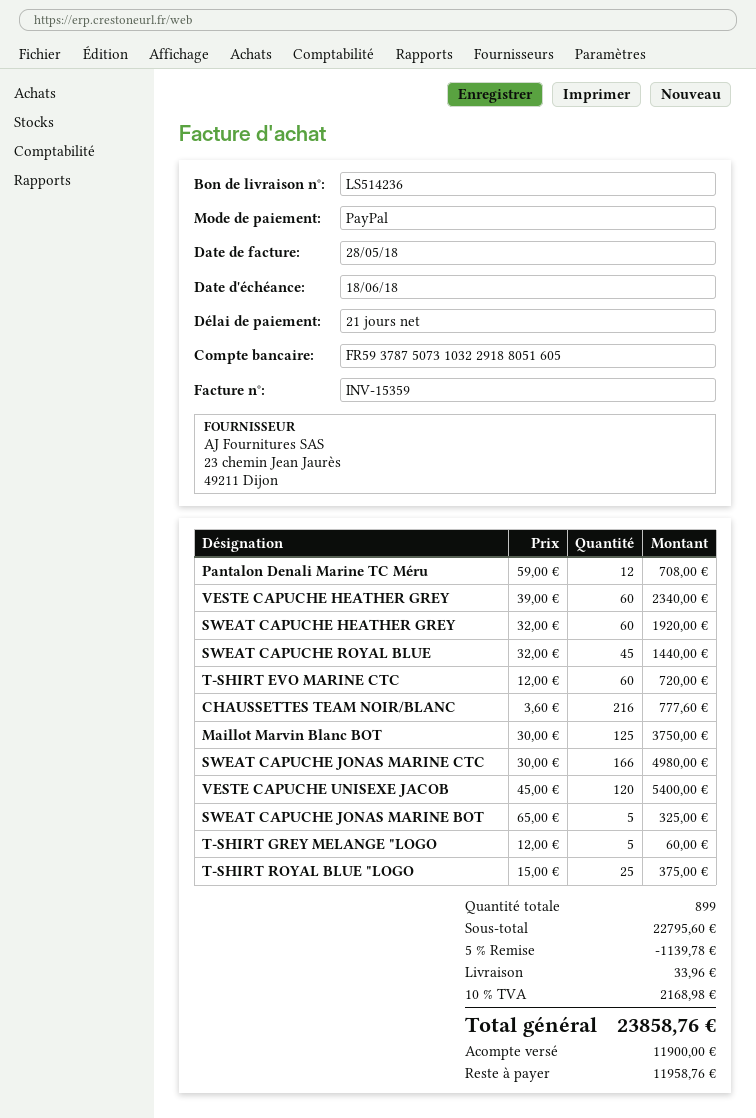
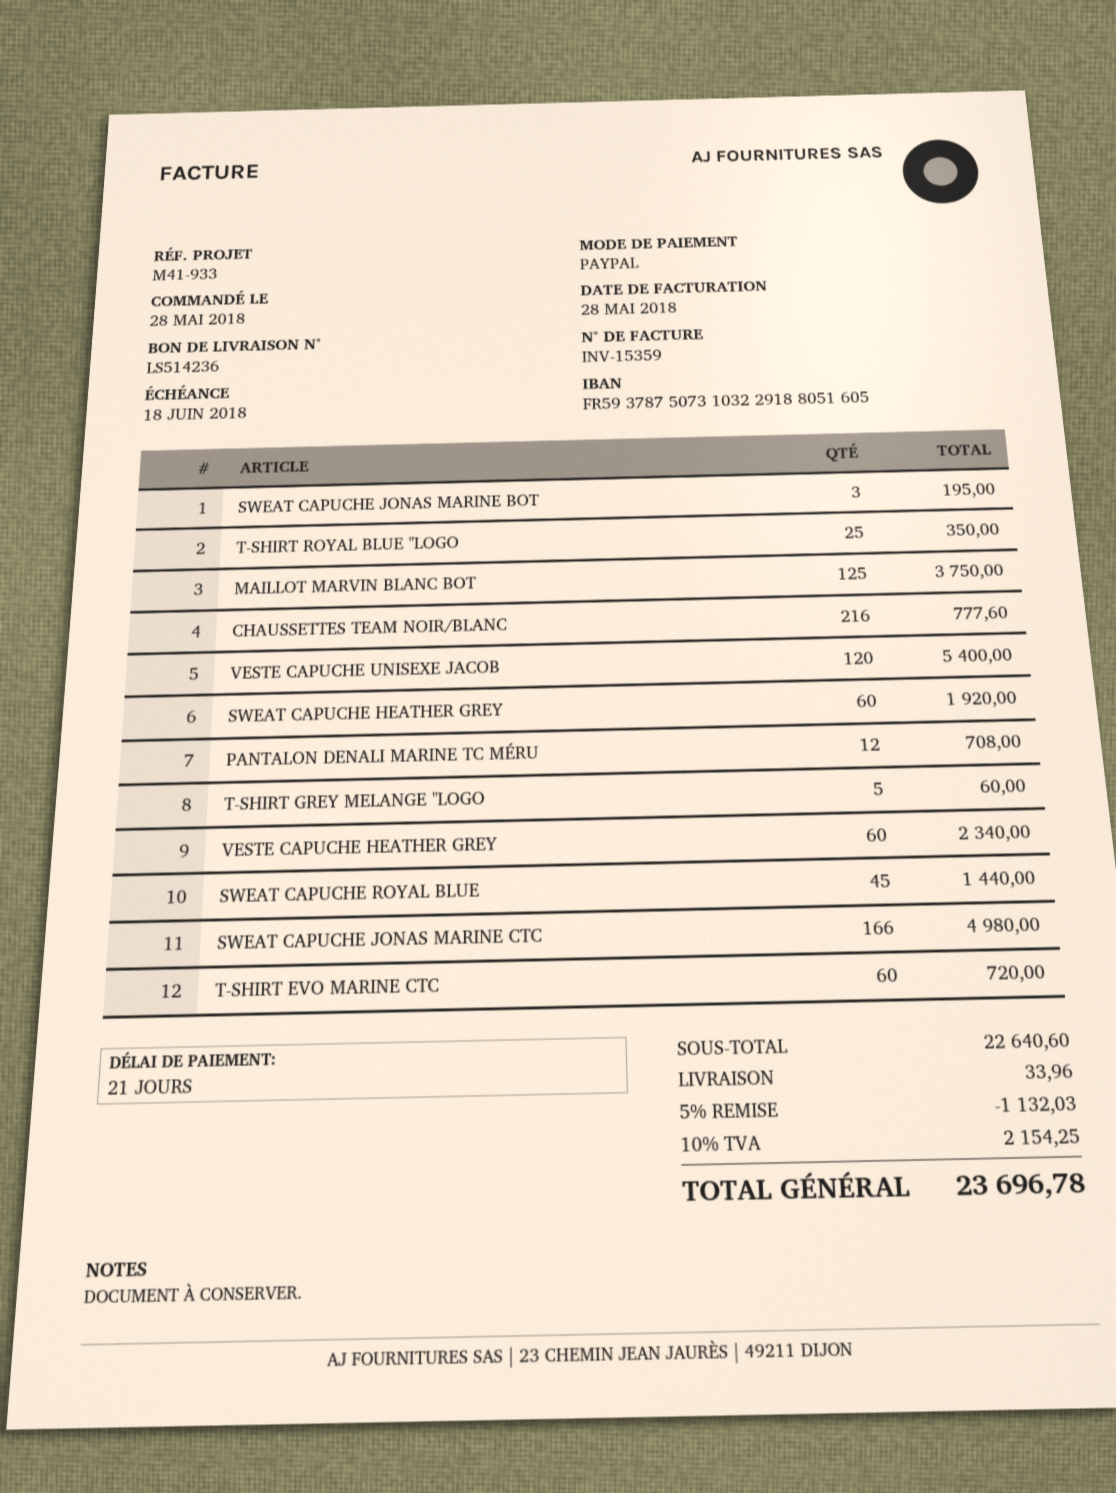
SWEAT CAPUCHE JONAS MARINE BOT: 5 for 325.00 -> 3 for 195.00
T-SHIRT ROYAL BLUE "LOGO: 25 for 375.00 -> 25 for 350.00
subtotal: 22795.60 -> 22640.60
discount: 5% = 1139.78 -> 5% = 1132.03
tax: 10% = 2168.98 -> 10% = 2154.25
total: 23858.76 -> 23696.78

